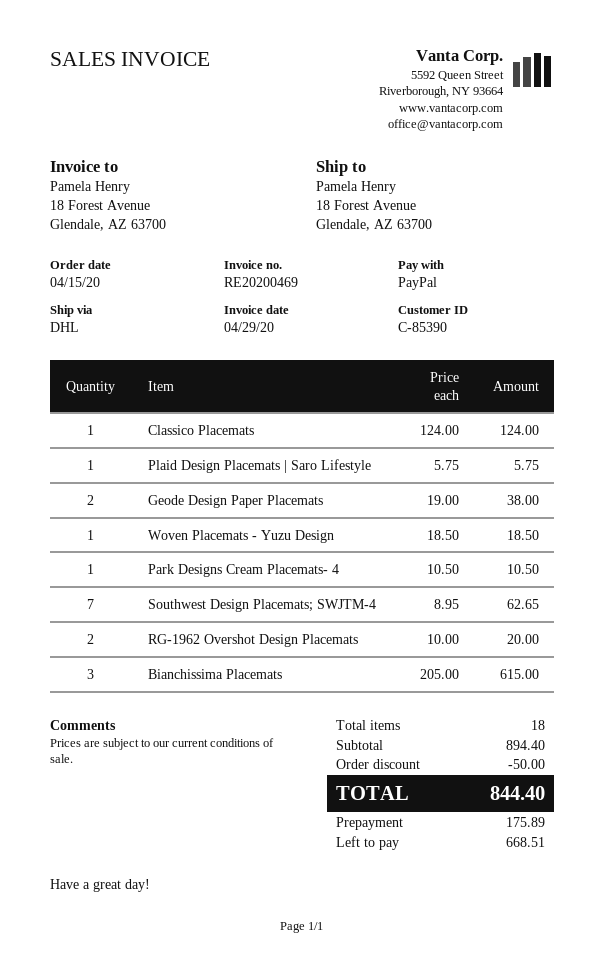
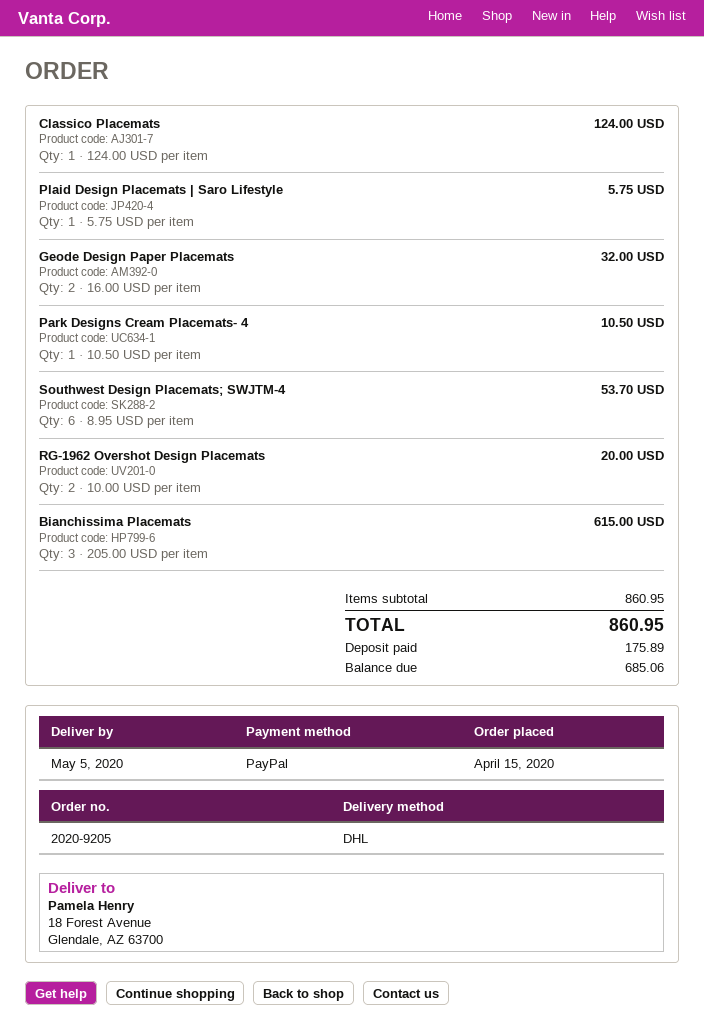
Geode Design Paper Placemats: 2 x 19.00 = 38.00 -> 2 x 16.00 = 32.00
Woven Placemats - Yuzu Design: 1 x 18.50 = 18.50 -> none
Southwest Design Placemats; SWJTM-4: 7 x 8.95 = 62.65 -> 6 x 8.95 = 53.70
subtotal: 894.40 -> 860.95
discount: 50.00 -> none
total: 844.40 -> 860.95
balance: 668.51 -> 685.06

